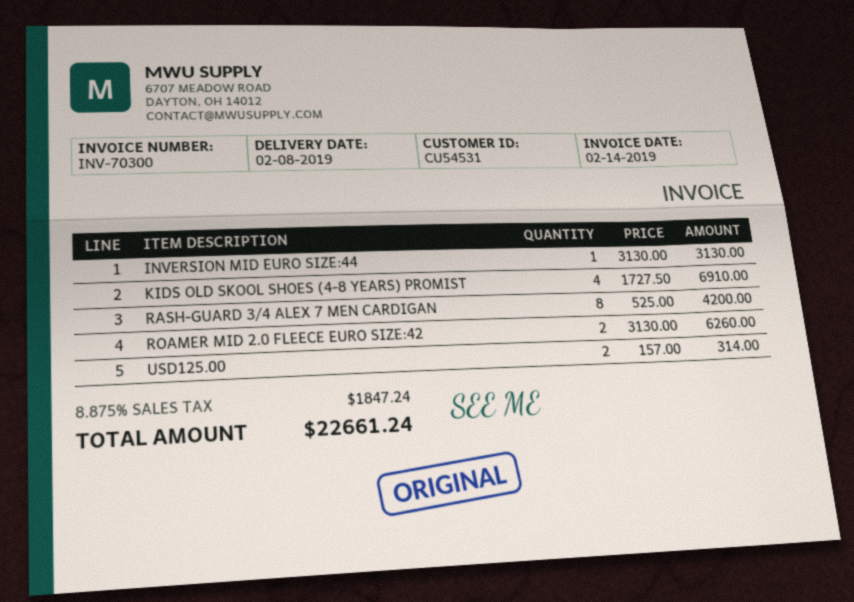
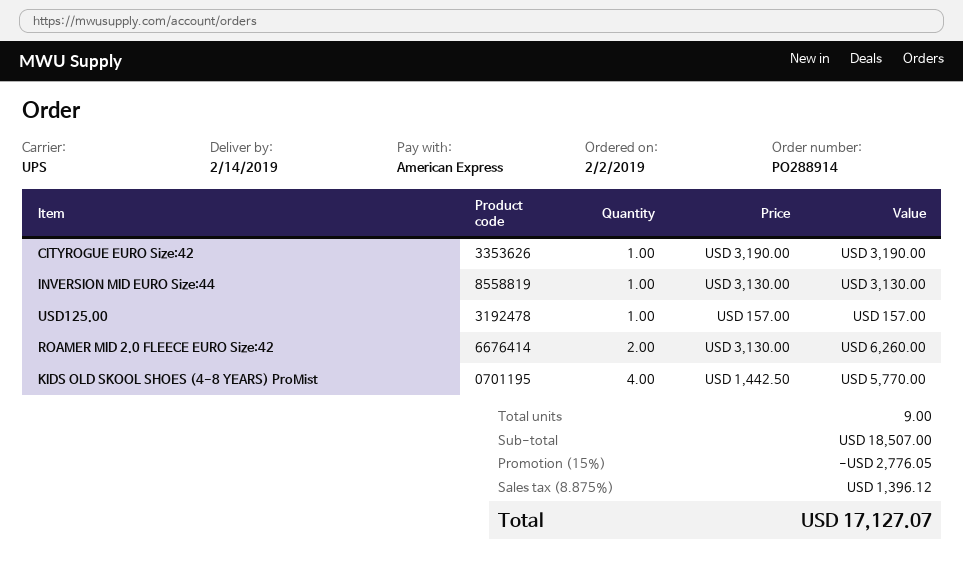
delivery date: 2019-02-08 -> 2019-02-14
KIDS OLD SKOOL SHOES (4-8 YEARS) PROMIST: 4 x 1727.50 = 6910.00 -> 4 x 1442.50 = 5770.00
RASH-GUARD 3/4 ALEX 7 MEN CARDIGAN: 8 x 525.00 = 4200.00 -> none
USD125.00: 2 x 157.00 = 314.00 -> 1 x 157.00 = 157.00
CITYROGUE EURO Size:42: none -> 1 x 3190.00 = 3190.00
discount: none -> 15% = 2776.05
tax: 8.875% = 1847.24 -> 8.875% = 1396.12
total: 22661.24 -> 17127.07

